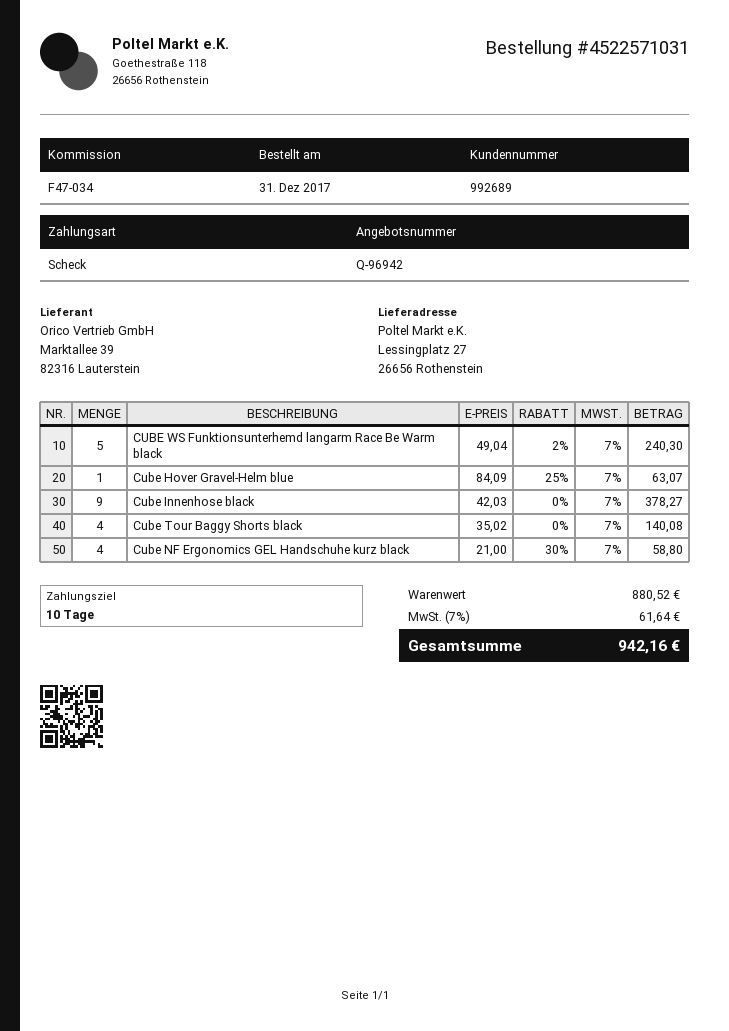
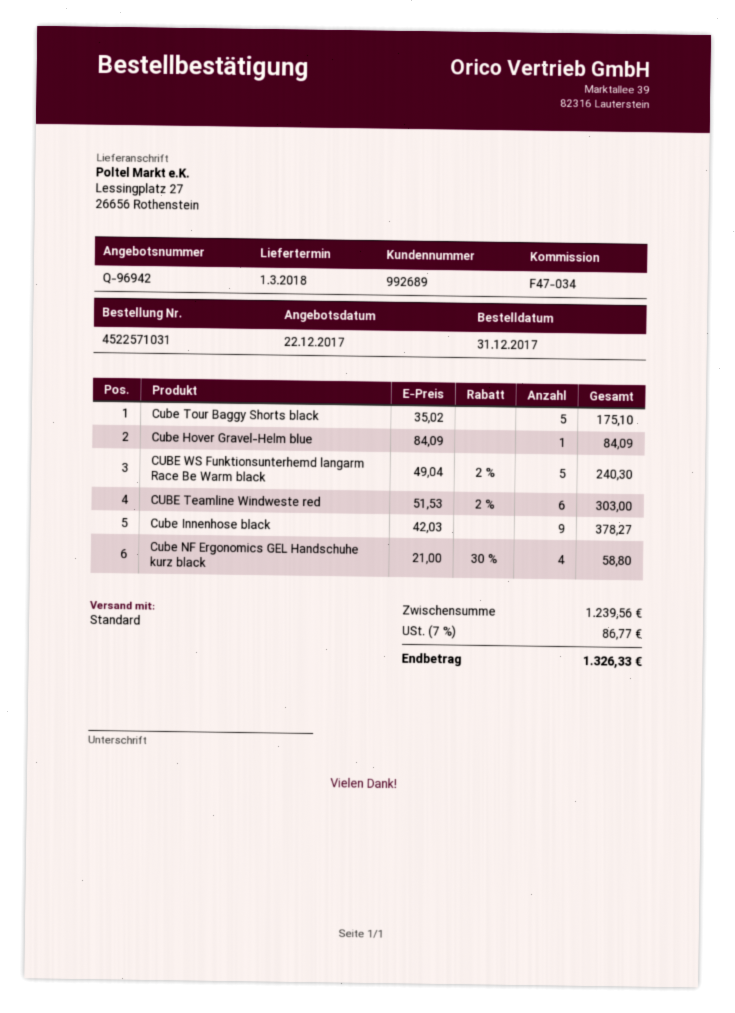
Cube Hover Gravel-Helm blue: 1 x 84.09 - 25% = 63.07 -> 1 x 84.09 = 84.09
Cube Tour Baggy Shorts black: 4 x 35.02 = 140.08 -> 5 x 35.02 = 175.10
CUBE Teamline Windweste red: none -> 6 x 51.53 - 2% = 303.00
subtotal: 880.52 -> 1239.56
tax: 7% = 61.64 -> 7% = 86.77
total: 942.16 -> 1326.33

